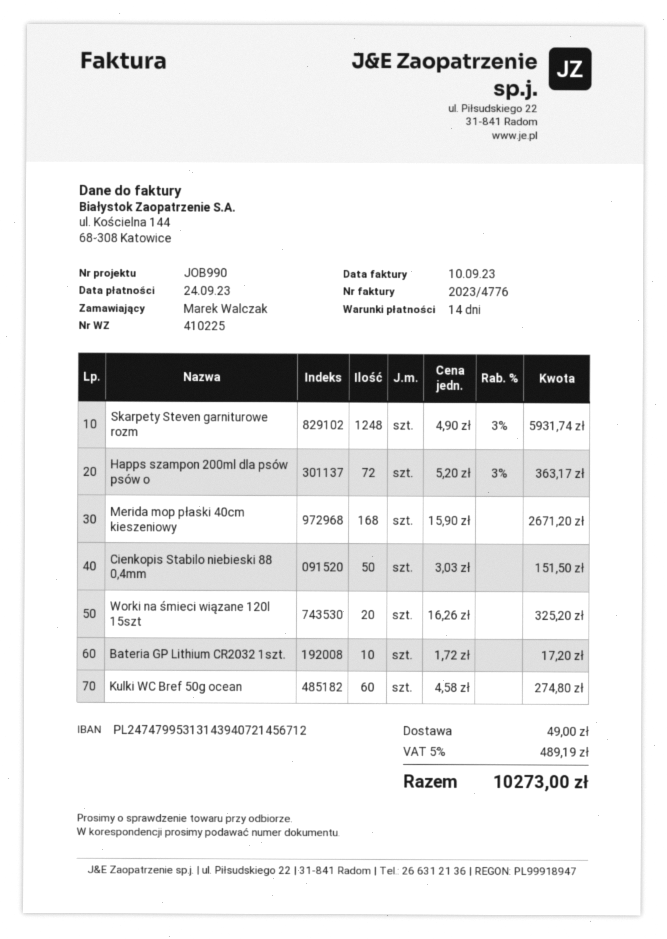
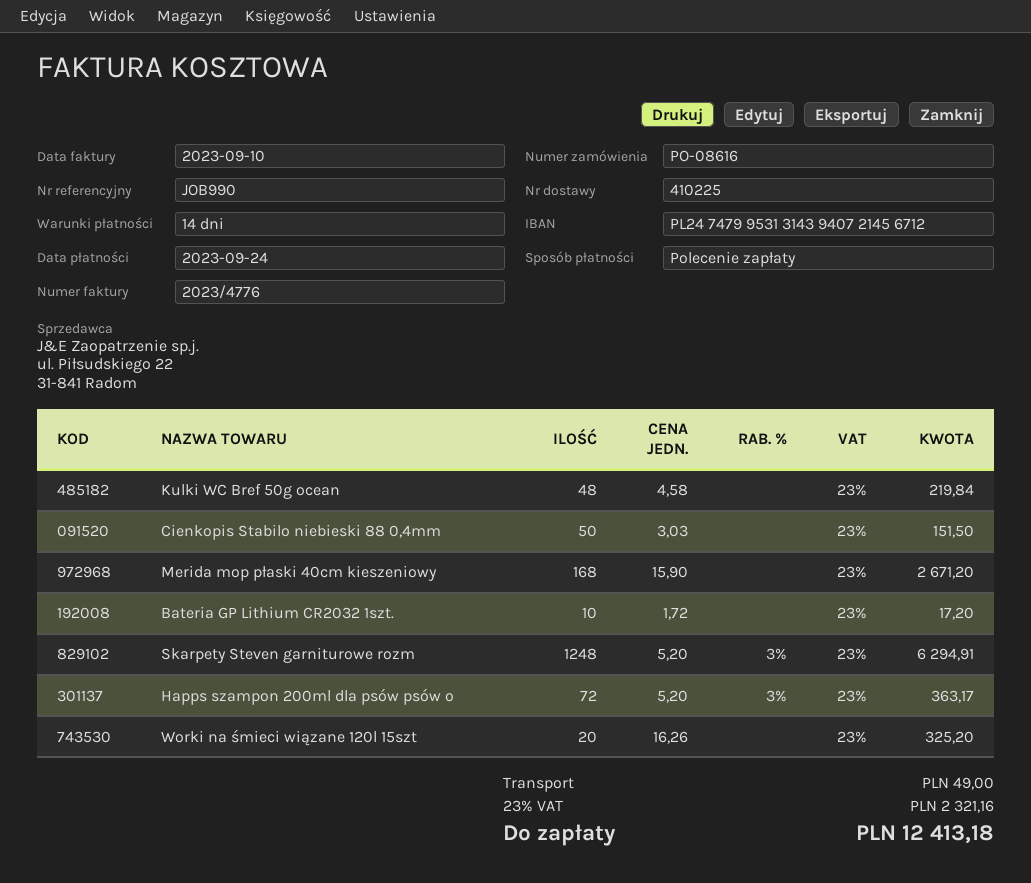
Skarpety Steven garniturowe rozm: 1248 x 4.90 - 3% = 5931.74 -> 1248 x 5.20 - 3% = 6294.91
Kulki WC Bref 50g ocean: 60 x 4.58 = 274.80 -> 48 x 4.58 = 219.84
tax: 5% = 489.19 -> 23% = 2321.16
total: 10273.00 -> 12413.18

